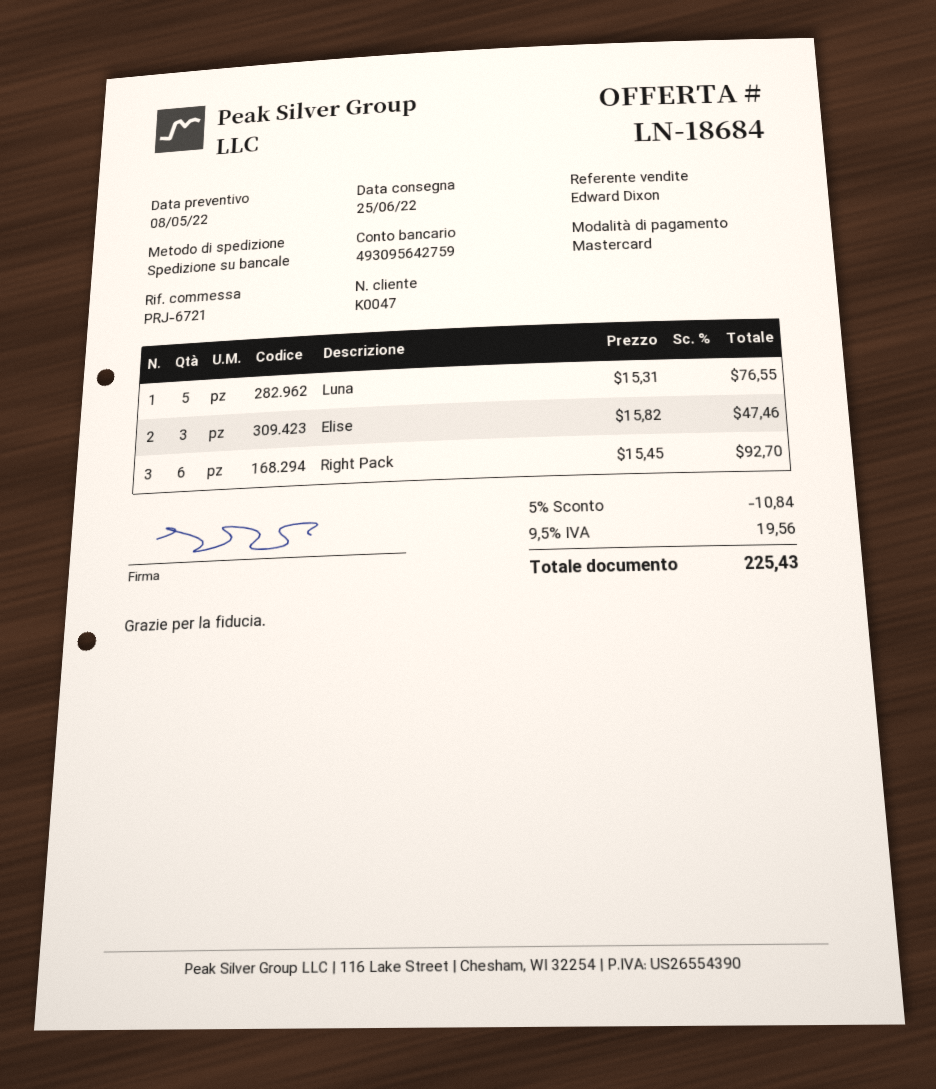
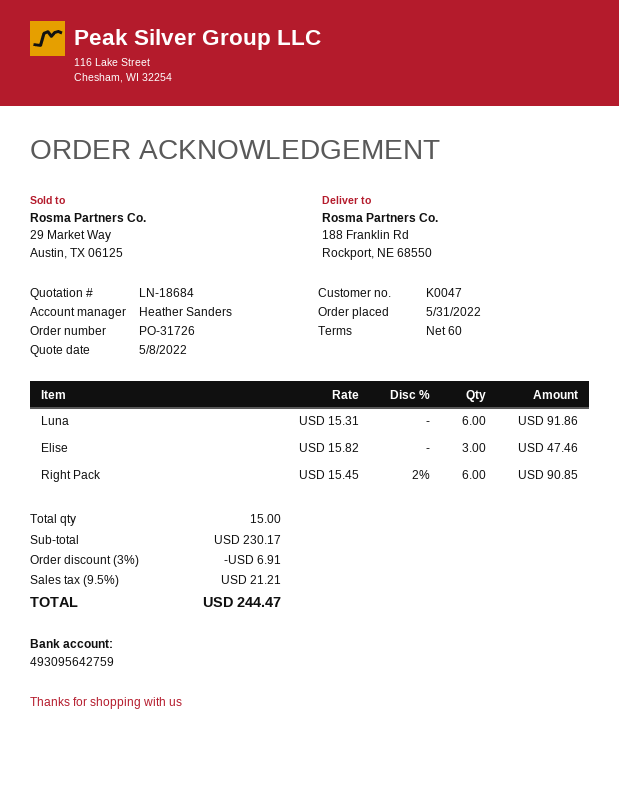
sales rep: Edward Dixon -> Heather Sanders
Luna: 5 x 15.31 = 76.55 -> 6 x 15.31 = 91.86
Right Pack: 6 x 15.45 = 92.70 -> 6 x 15.45 - 2% = 90.85
discount: 5% = 10.84 -> 3% = 6.91
tax: 9.5% = 19.56 -> 9.5% = 21.21
total: 225.43 -> 244.47

